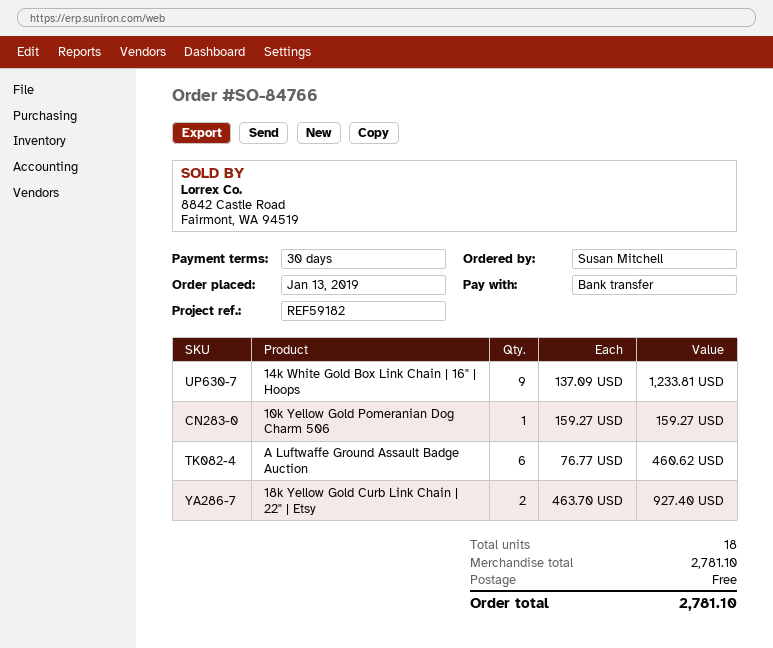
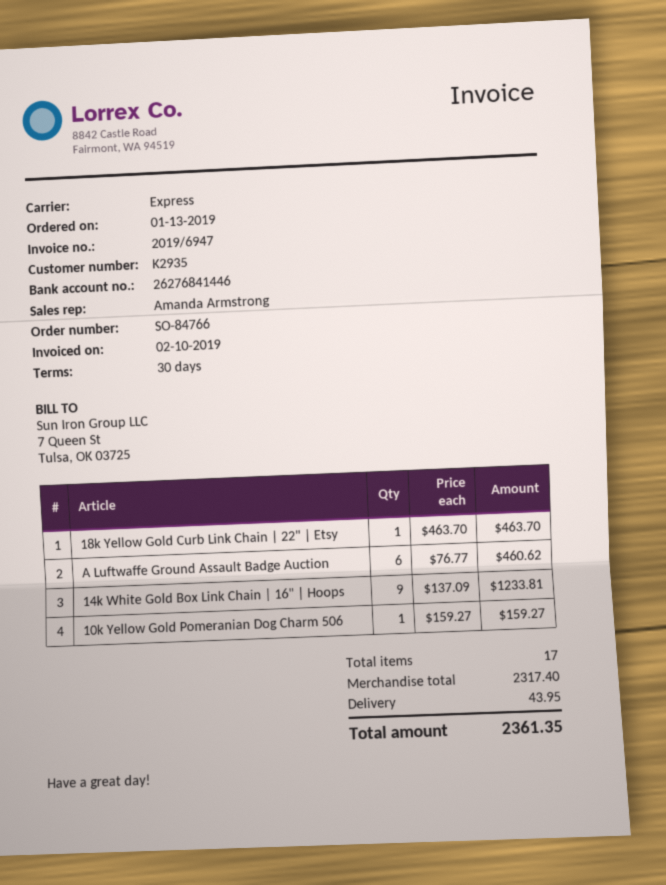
18k Yellow Gold Curb Link Chain | 22" | Etsy: 2 x 463.70 = 927.40 -> 1 x 463.70 = 463.70
total quantity: 18 -> 17
subtotal: 2781.10 -> 2317.40
shipping: 0.00 -> 43.95
total: 2781.10 -> 2361.35

